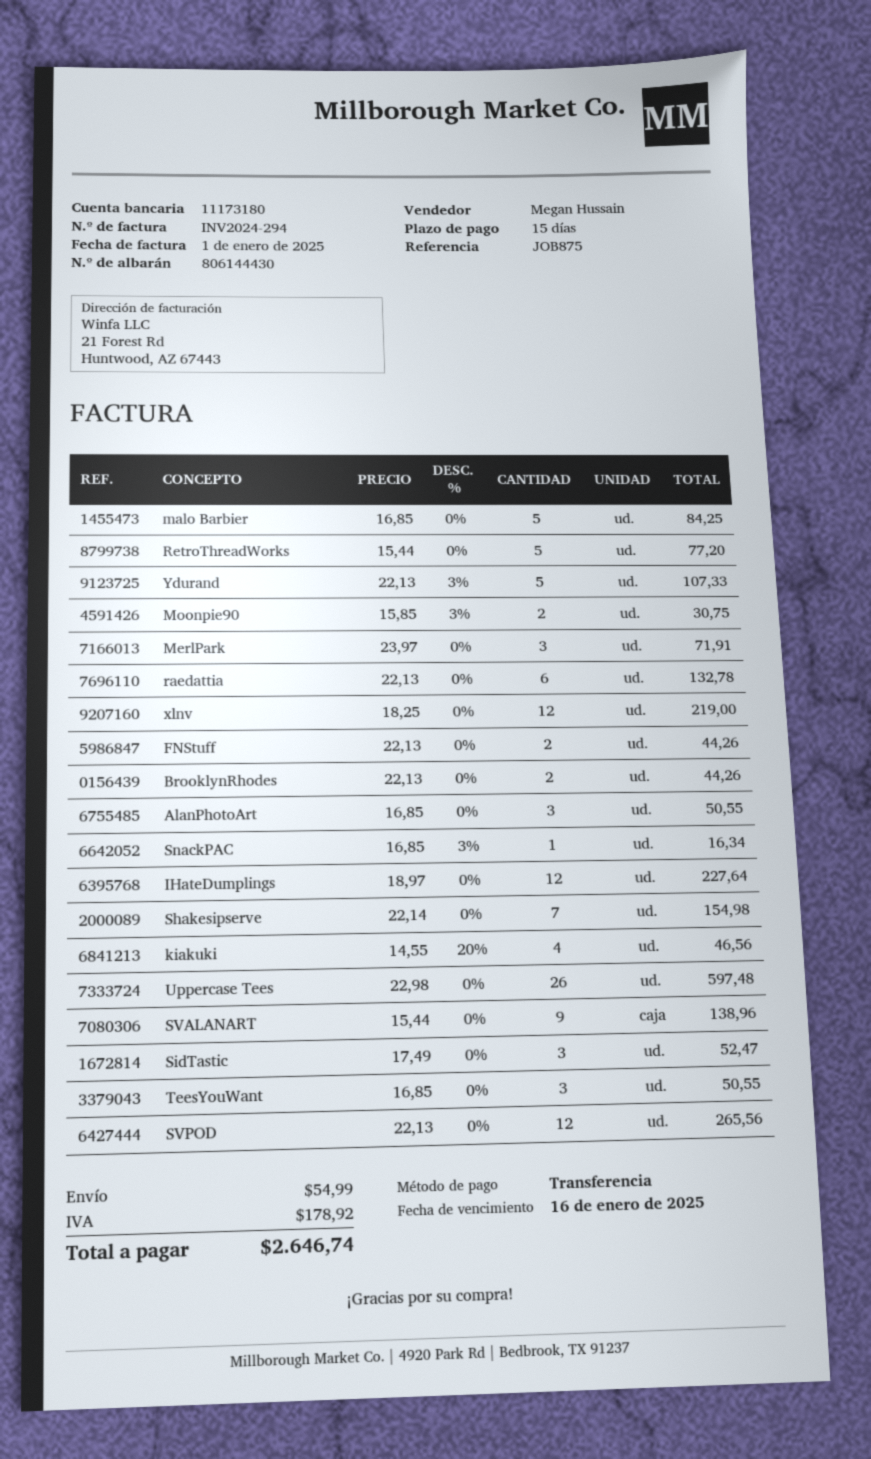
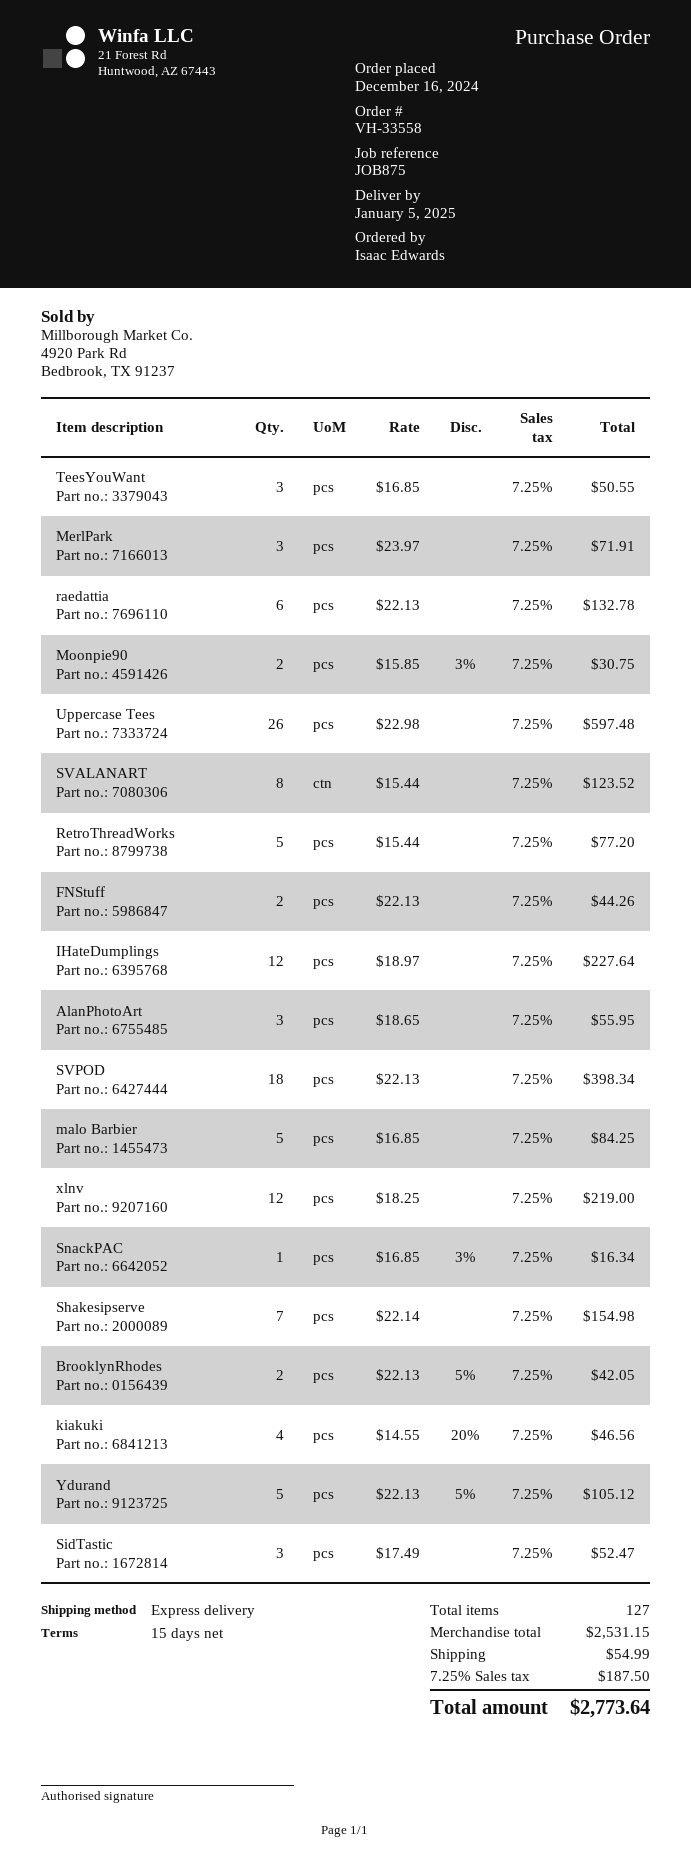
Ydurand: 5 x 22.13 - 3% = 107.33 -> 5 x 22.13 - 5% = 105.12
BrooklynRhodes: 2 x 22.13 = 44.26 -> 2 x 22.13 - 5% = 42.05
AlanPhotoArt: 3 x 16.85 = 50.55 -> 3 x 18.65 = 55.95
SVALANART: 9 x 15.44 = 138.96 -> 8 x 15.44 = 123.52
SVPOD: 12 x 22.13 = 265.56 -> 18 x 22.13 = 398.34
tax: 178.92 -> 187.50
total: 2646.74 -> 2773.64

